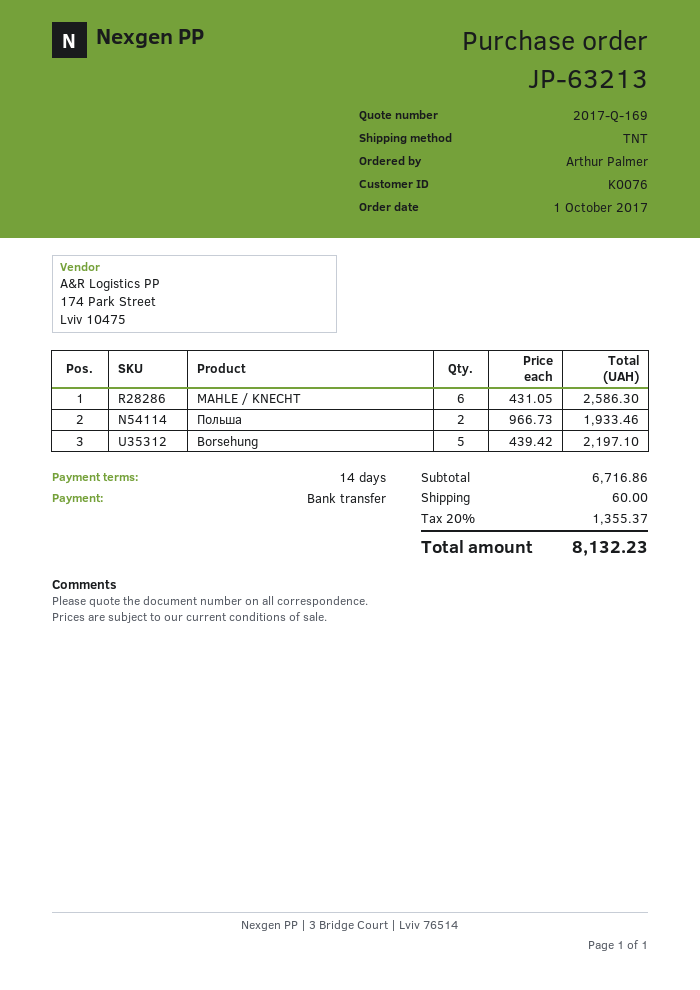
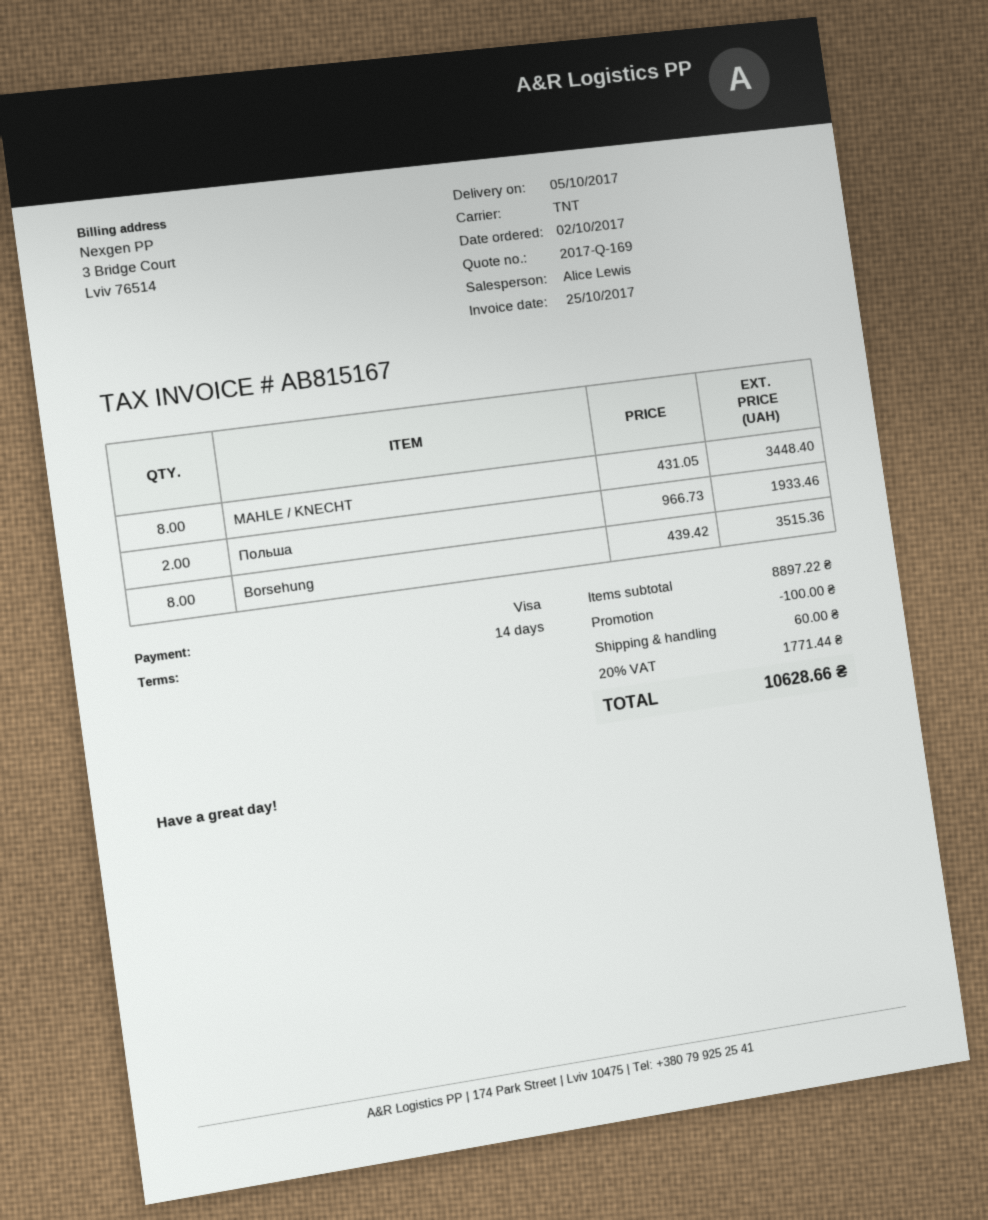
order date: 2017-10-01 -> 2017-10-02
payment method: bank transfer -> Visa
MAHLE / KNECHT: 6 x 431.05 = 2586.30 -> 8 x 431.05 = 3448.40
Borsehung: 5 x 439.42 = 2197.10 -> 8 x 439.42 = 3515.36
subtotal: 6716.86 -> 8897.22
discount: none -> 100.00
tax: 20% = 1355.37 -> 20% = 1771.44
total: 8132.23 -> 10628.66

